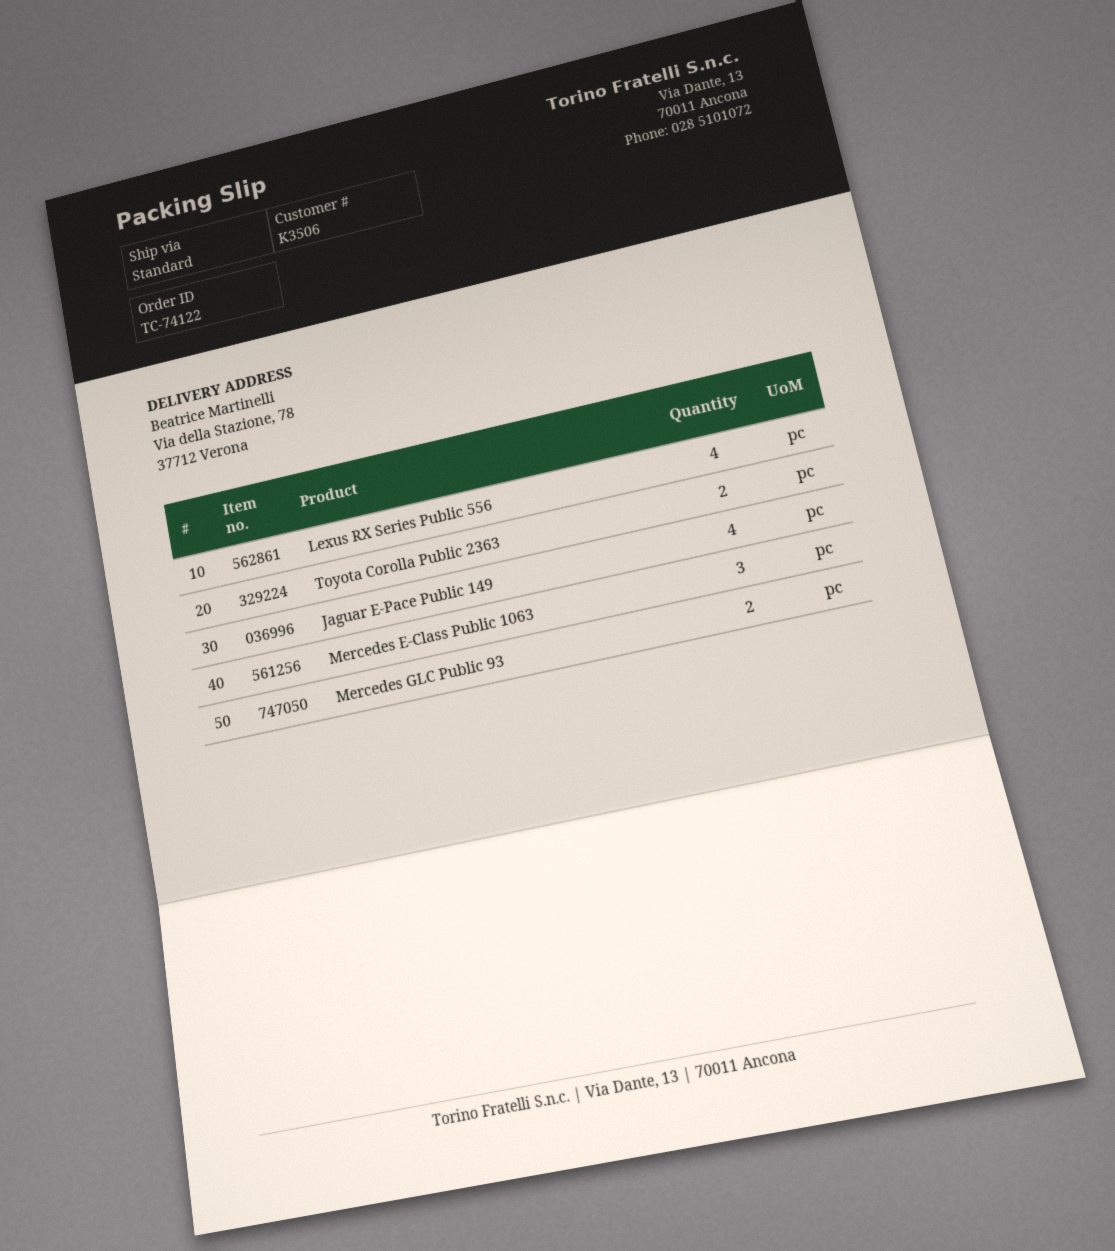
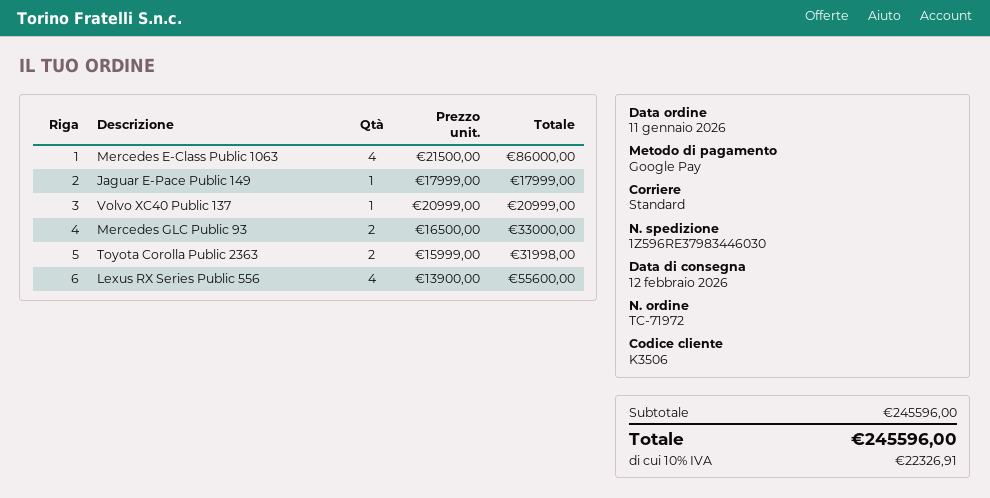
order number: TC-74122 -> TC-71972
Jaguar E-Pace Public 149: 4 -> 1
Mercedes E-Class Public 1063: 3 -> 4
Volvo XC40 Public 137: none -> 1

